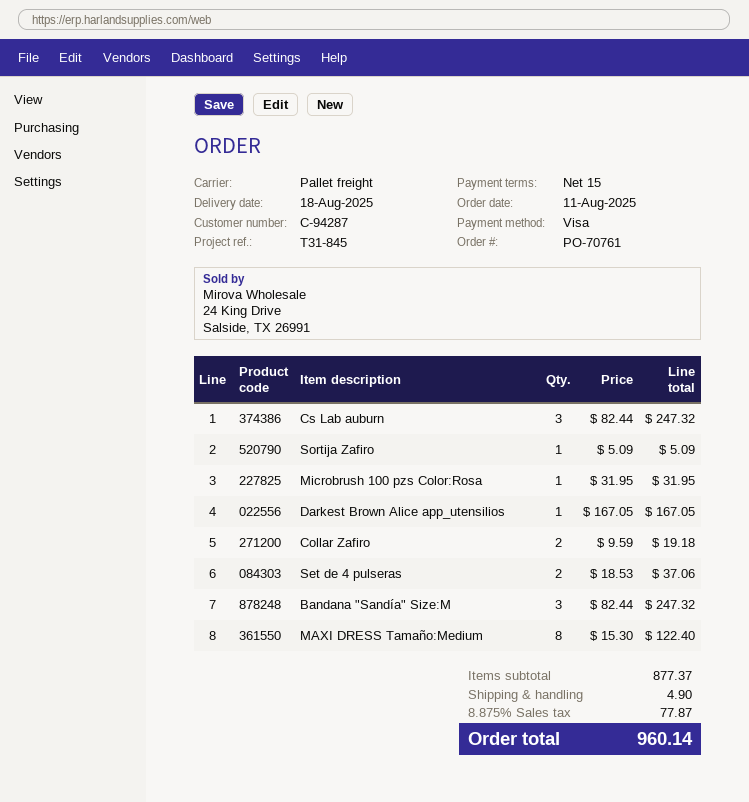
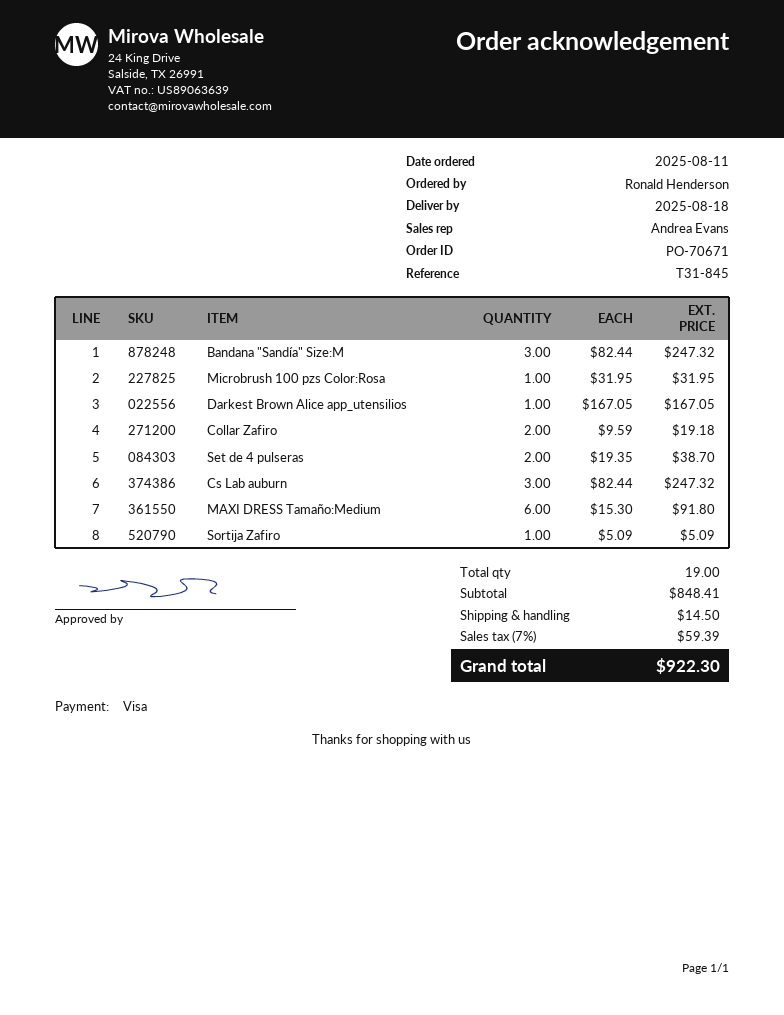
order number: PO-70761 -> PO-70671
Set de 4 pulseras: 2 x 18.53 = 37.06 -> 2 x 19.35 = 38.70
MAXI DRESS Tamaño:Medium: 8 x 15.30 = 122.40 -> 6 x 15.30 = 91.80
subtotal: 877.37 -> 848.41
shipping: 4.90 -> 14.50
tax: 8.875% = 77.87 -> 7% = 59.39
total: 960.14 -> 922.30

